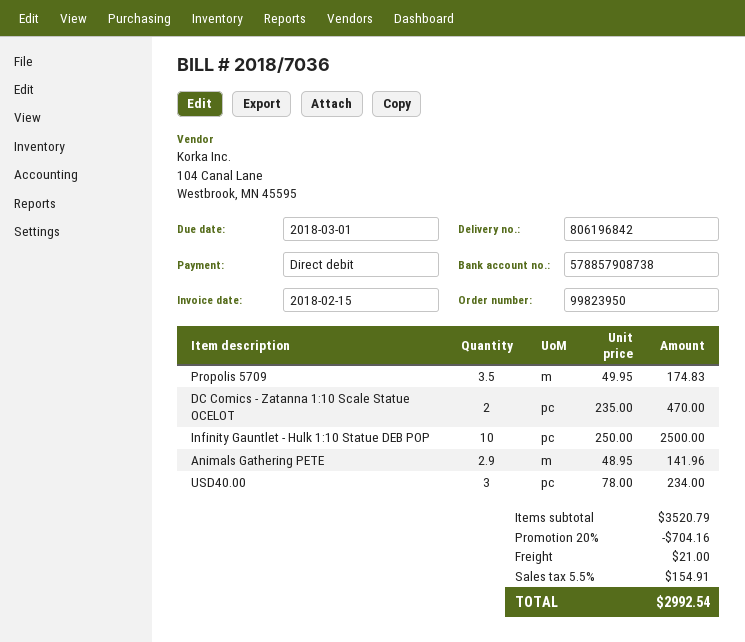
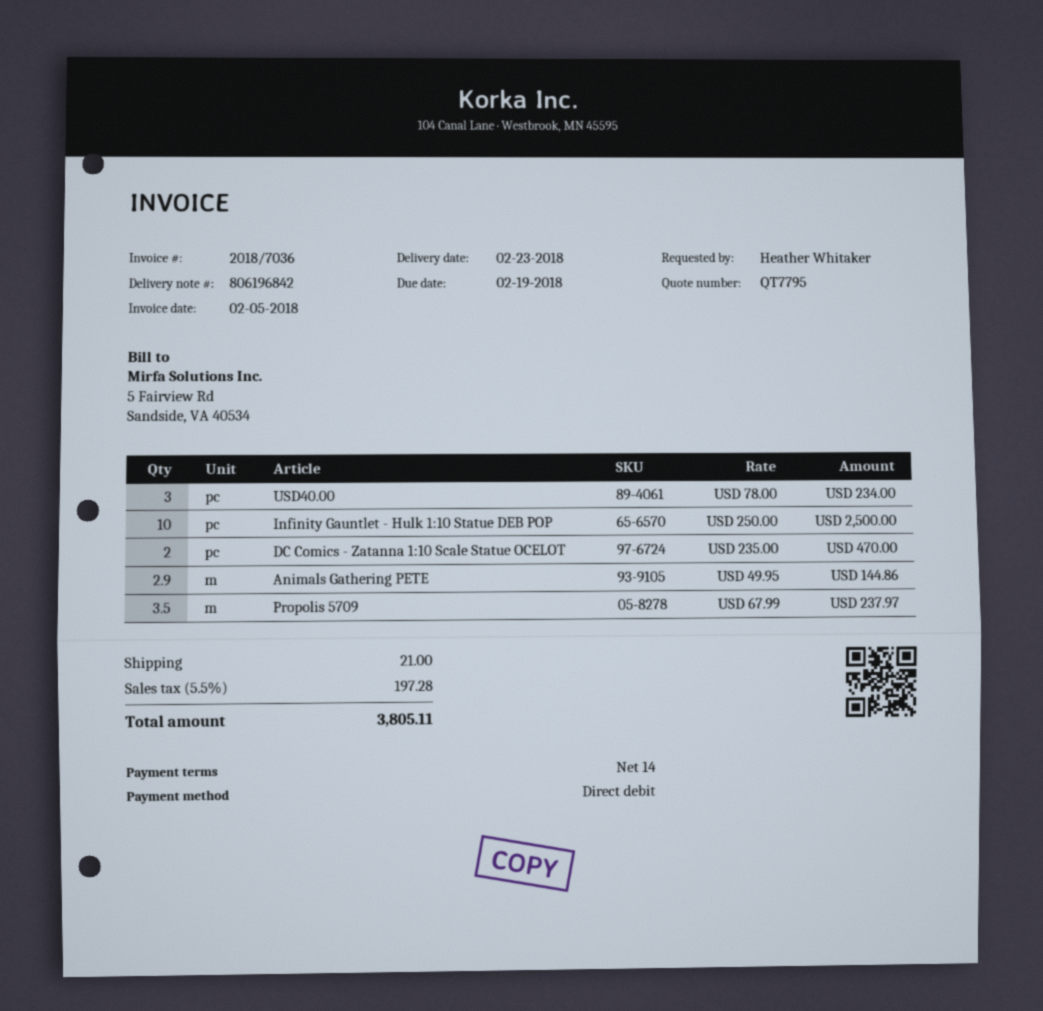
invoice date: 2018-02-15 -> 2018-02-05
due date: 2018-03-01 -> 2018-02-19
Propolis 5709: 3.5 x 49.95 = 174.83 -> 3.5 x 67.99 = 237.97
Animals Gathering PETE: 2.9 x 48.95 = 141.96 -> 2.9 x 49.95 = 144.86
discount: 20% = 704.16 -> none
tax: 5.5% = 154.91 -> 5.5% = 197.28
total: 2992.54 -> 3805.11

